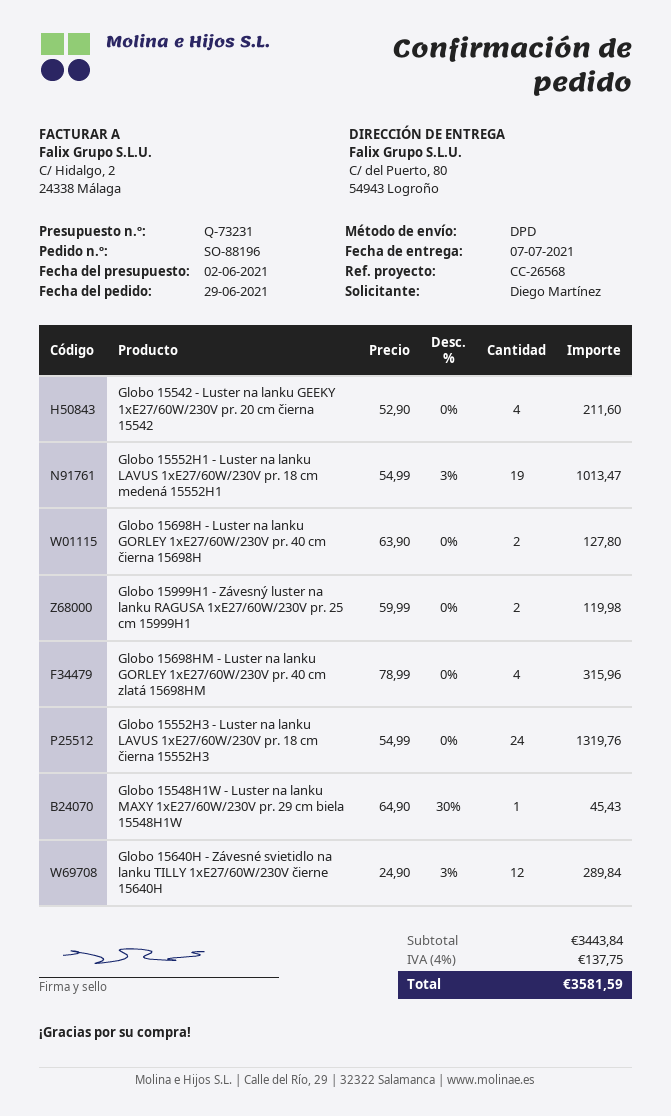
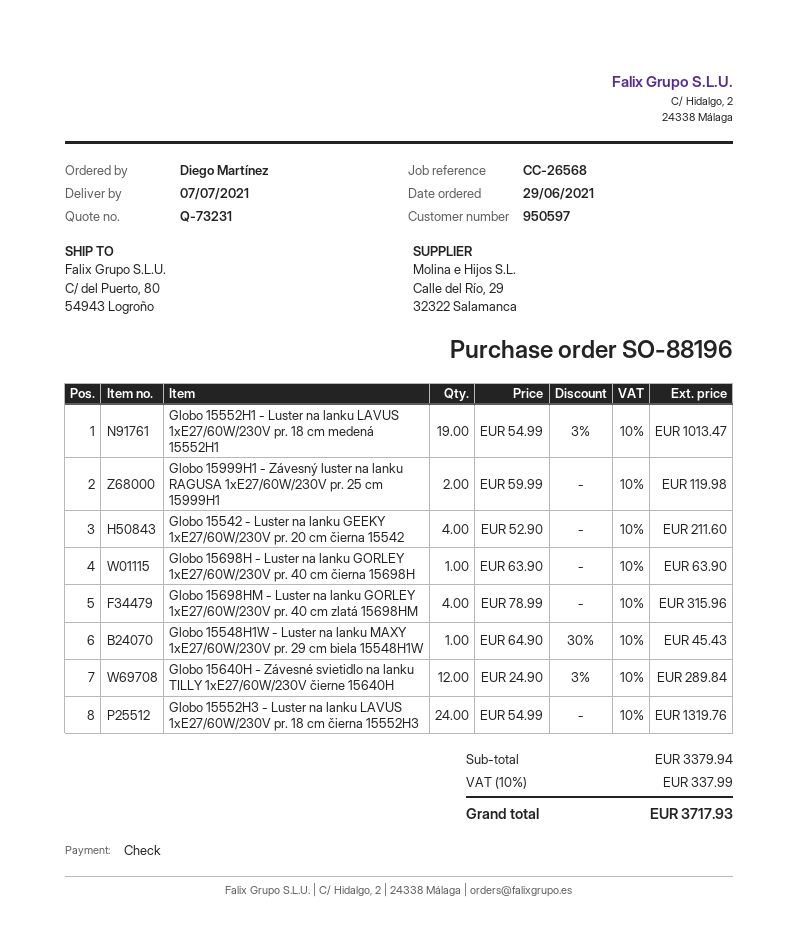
Globo 15698H - Luster na lanku GORLEY 1xE27/60W/230V pr. 40 cm čierna 15698H: 2 x 63.90 = 127.80 -> 1 x 63.90 = 63.90
subtotal: 3443.84 -> 3379.94
tax: 4% = 137.75 -> 10% = 337.99
total: 3581.59 -> 3717.93

